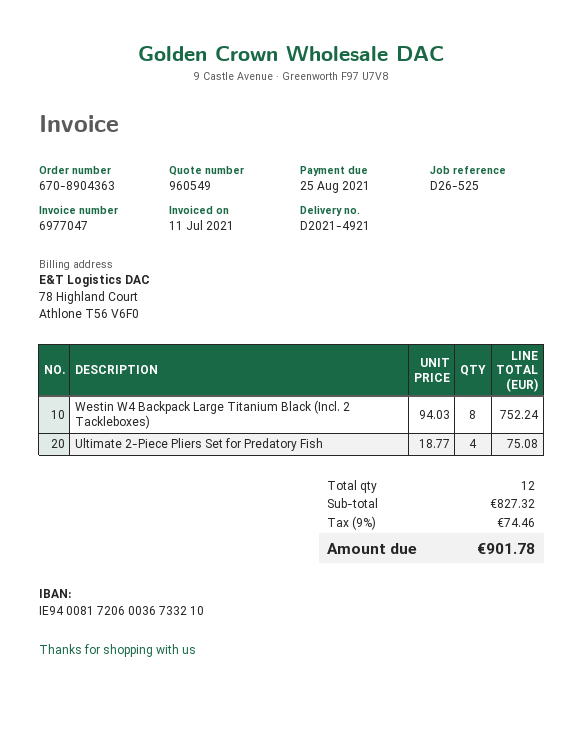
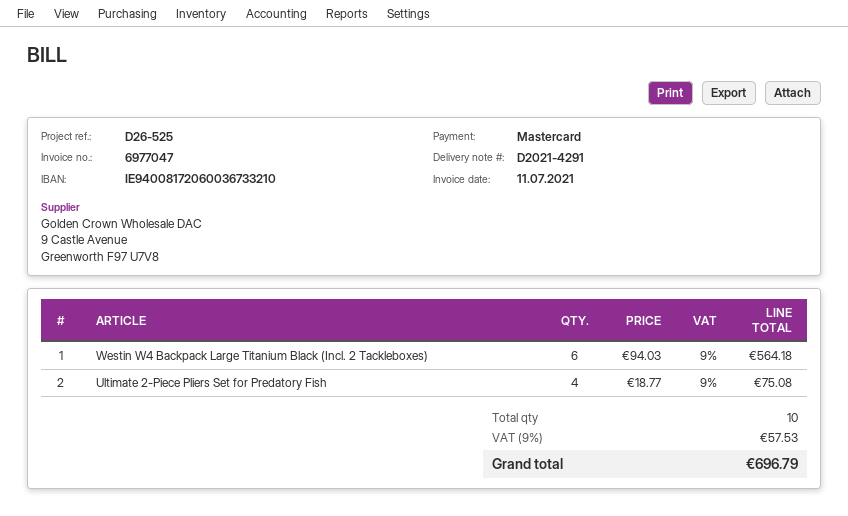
delivery note number: D2021-4921 -> D2021-4291
Westin W4 Backpack Large Titanium Black (Incl. 2 Tackleboxes): 8 x 94.03 = 752.24 -> 6 x 94.03 = 564.18
total quantity: 12 -> 10
tax: 9% = 74.46 -> 9% = 57.53
total: 901.78 -> 696.79

